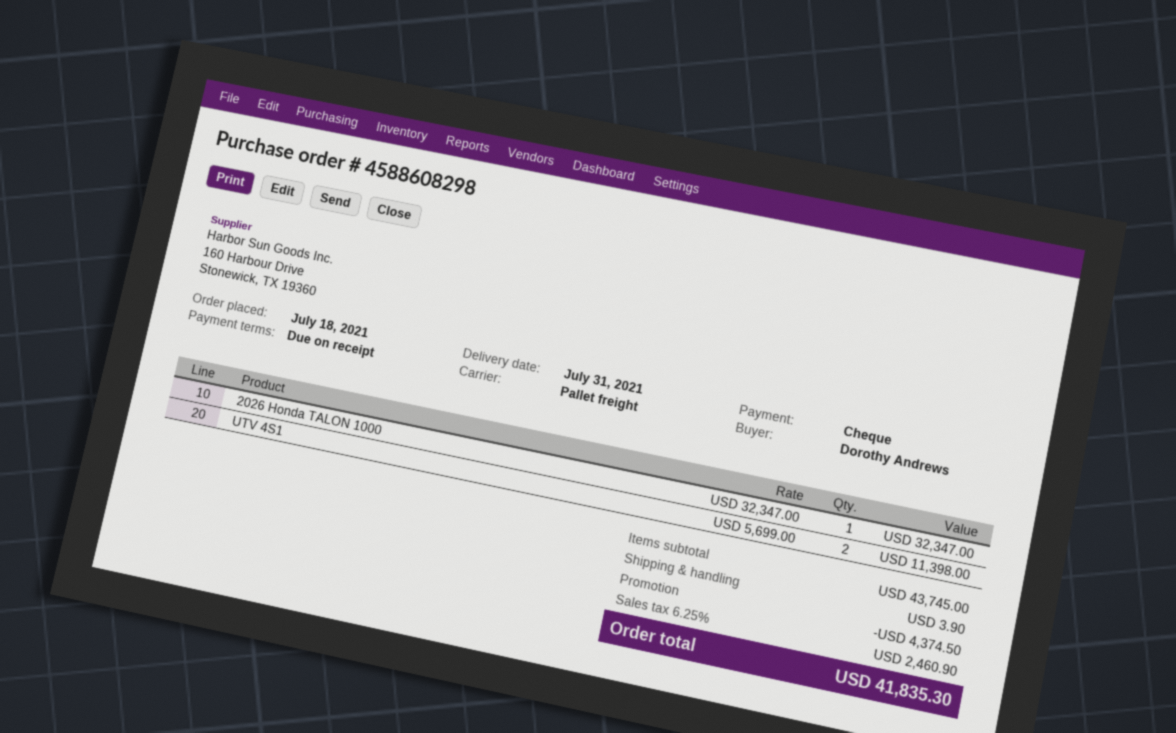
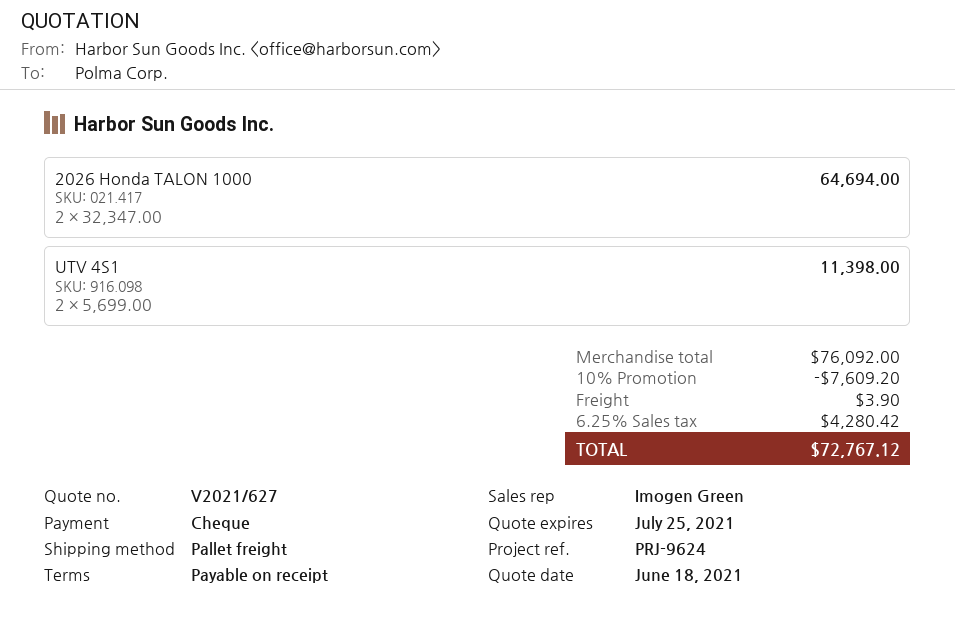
2026 Honda TALON 1000: 1 x 32347.00 = 32347.00 -> 2 x 32347.00 = 64694.00
subtotal: 43745.00 -> 76092.00
discount: 4374.50 -> 7609.20
tax: 6.25% = 2460.90 -> 6.25% = 4280.42
total: 41835.30 -> 72767.12

